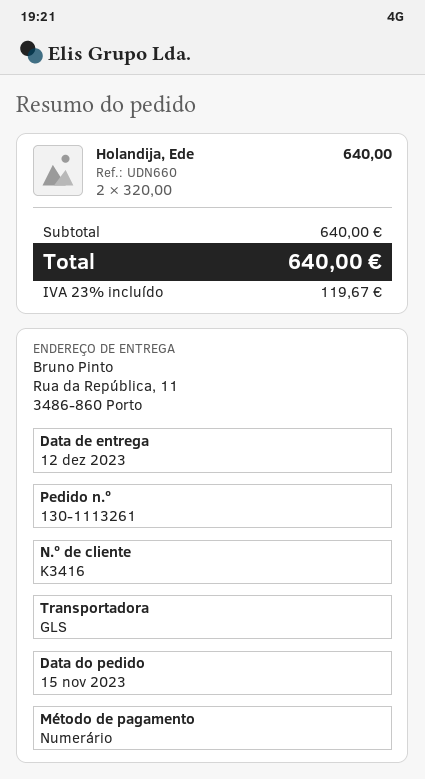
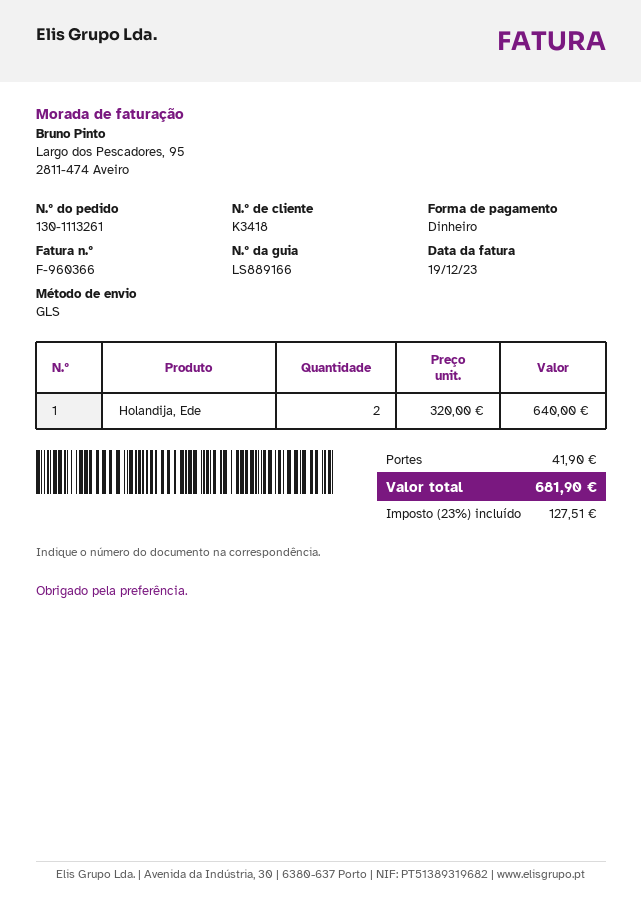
customer number: K3416 -> K3418
shipping: none -> 41.90
tax: 23% = 119.67 -> 23% = 127.51
total: 640.00 -> 681.90

